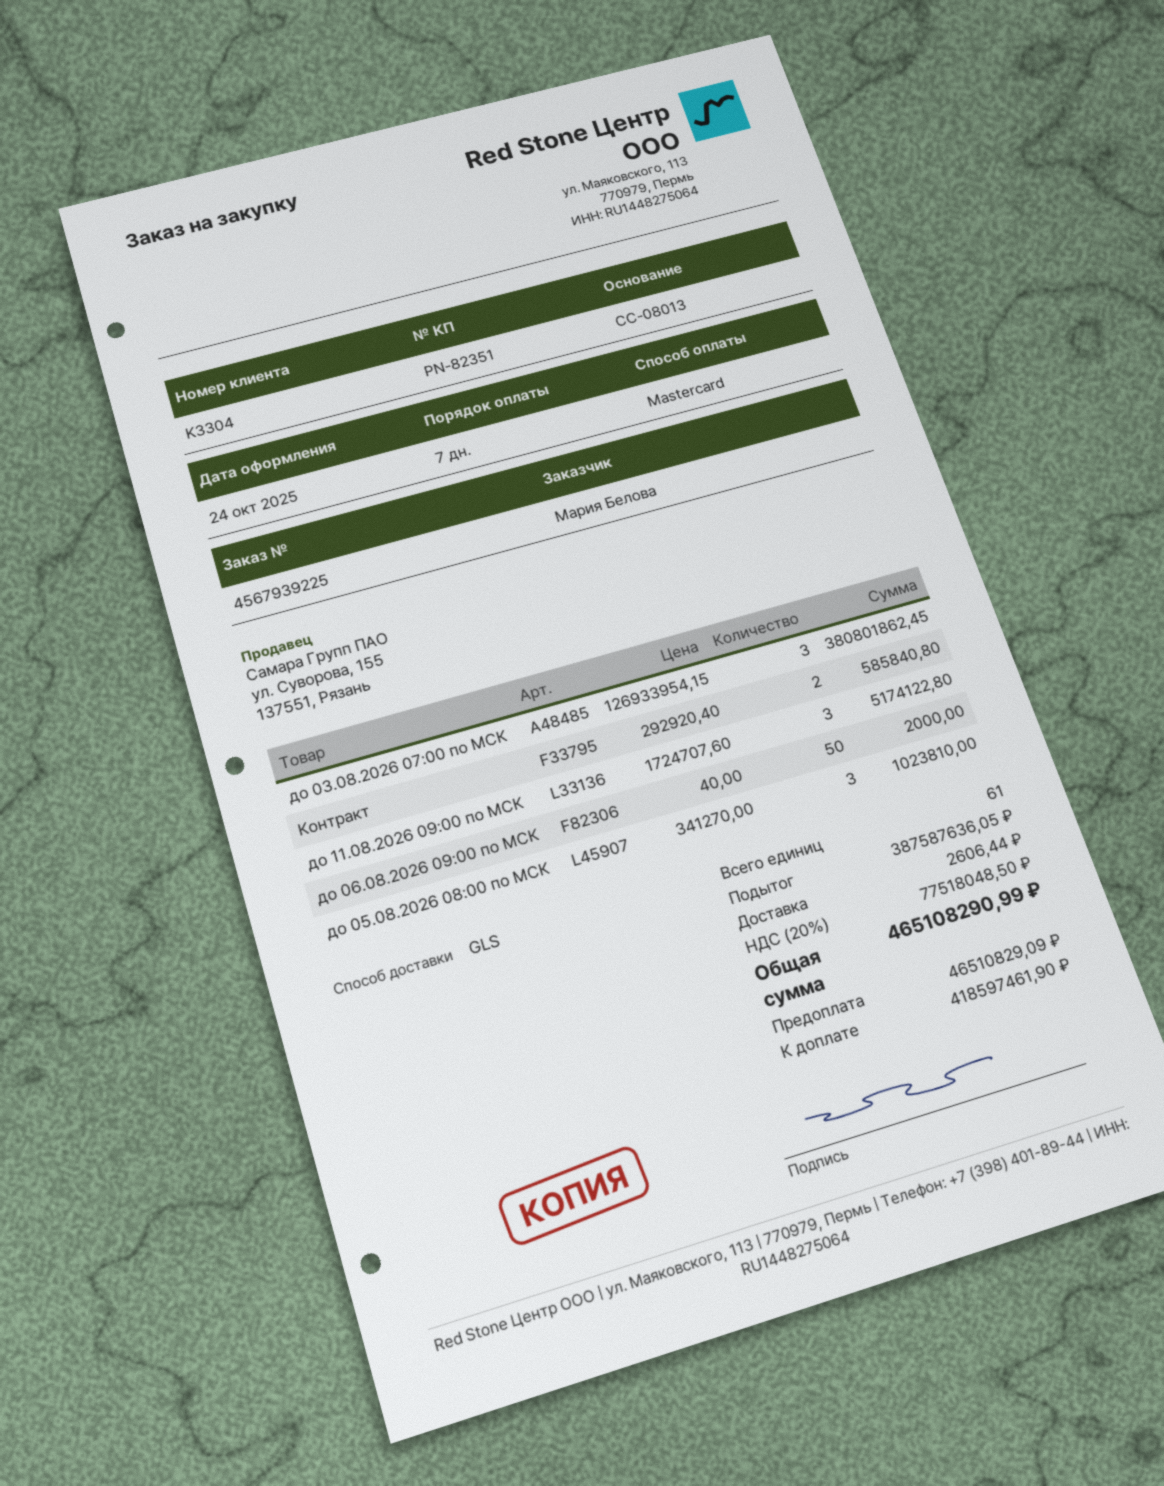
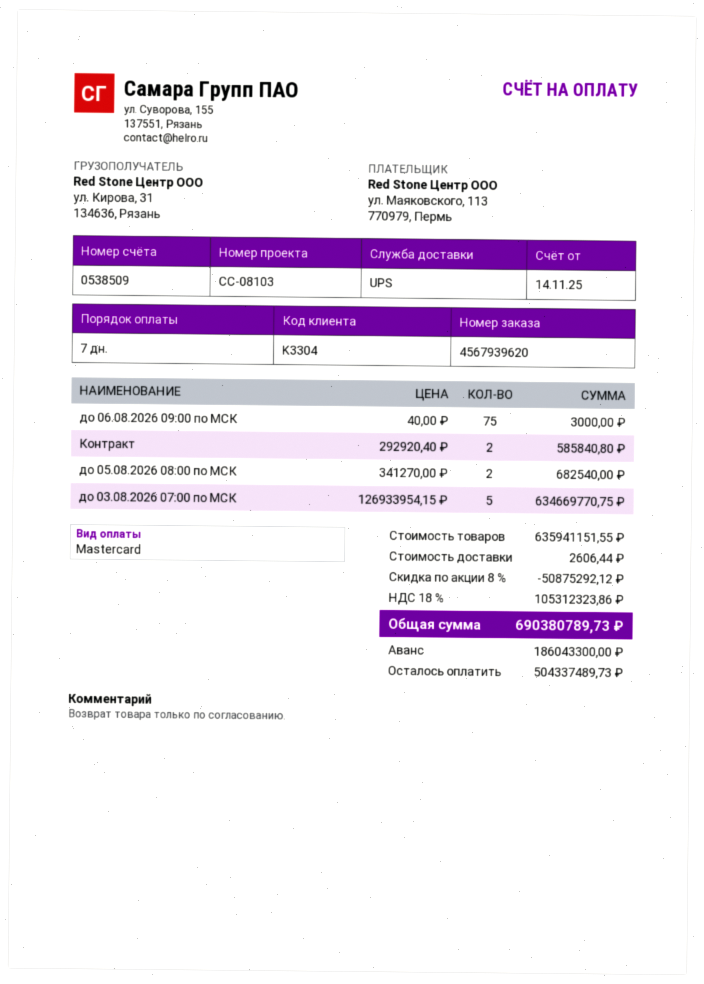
order number: 4567939225 -> 4567939620
reference: CC-08013 -> CC-08103
shipping method: GLS -> UPS
до 03.08.2026 07:00 по МСК: 3 x 126933954.15 = 380801862.45 -> 5 x 126933954.15 = 634669770.75
до 11.08.2026 09:00 по МСК: 3 x 1724707.60 = 5174122.80 -> none
до 06.08.2026 09:00 по МСК: 50 x 40.00 = 2000.00 -> 75 x 40.00 = 3000.00
до 05.08.2026 08:00 по МСК: 3 x 341270.00 = 1023810.00 -> 2 x 341270.00 = 682540.00
subtotal: 387587636.05 -> 635941151.55
discount: none -> 8% = 50875292.12
tax: 20% = 77518048.50 -> 18% = 105312323.86
total: 465108290.99 -> 690380789.73
deposit: 46510829.09 -> 186043300.00
balance: 418597461.90 -> 504337489.73

